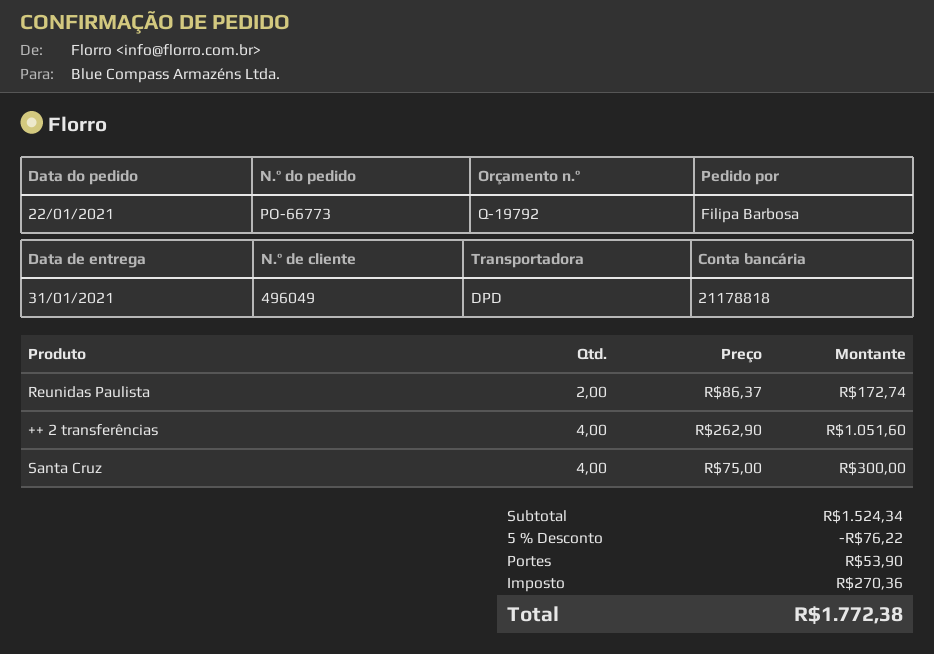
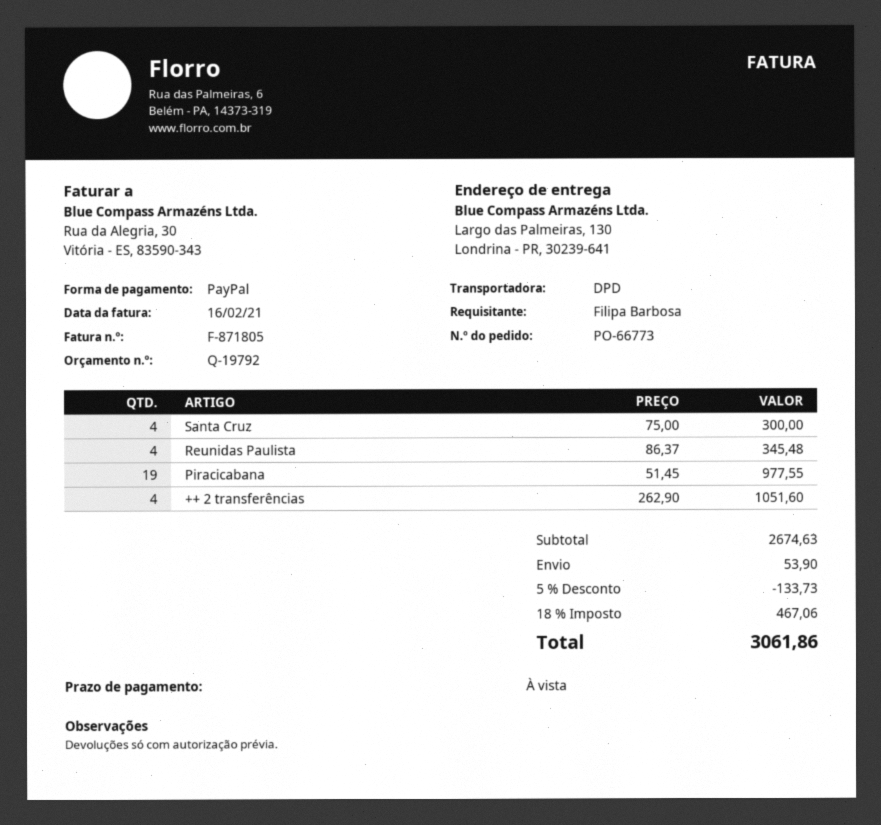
Reunidas Paulista: 2 x 86.37 = 172.74 -> 4 x 86.37 = 345.48
Piracicabana: none -> 19 x 51.45 = 977.55
subtotal: 1524.34 -> 2674.63
discount: 5% = 76.22 -> 5% = 133.73
tax: 270.36 -> 467.06
total: 1772.38 -> 3061.86

